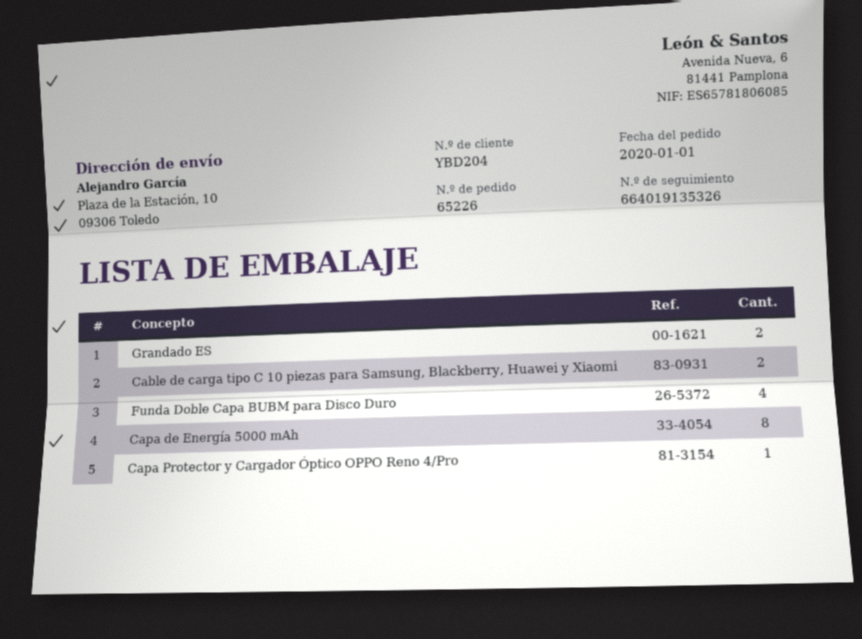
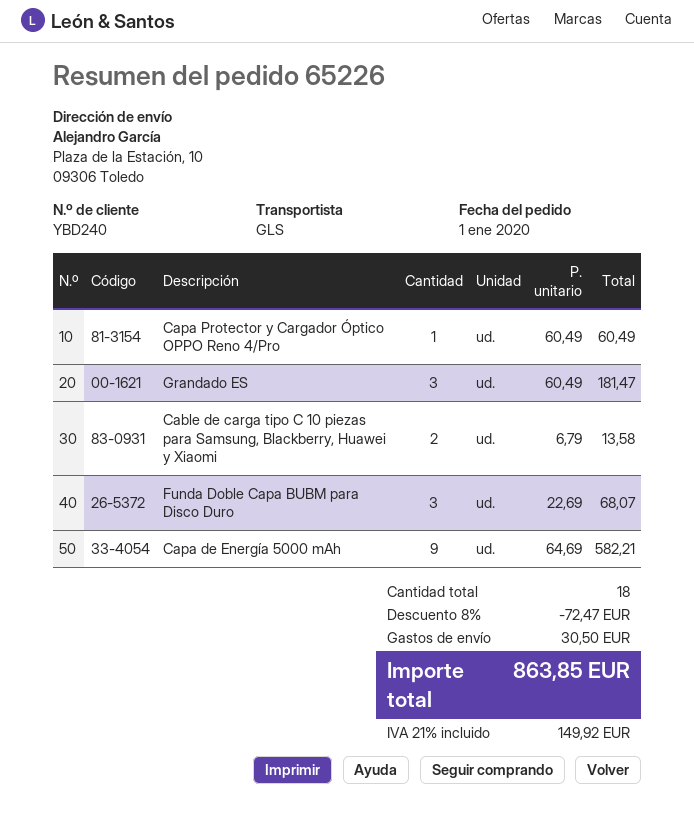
customer number: YBD204 -> YBD240
Grandado ES: 2 -> 3
Funda Doble Capa BUBM para Disco Duro: 4 -> 3
Capa de Energía 5000 mAh: 8 -> 9

